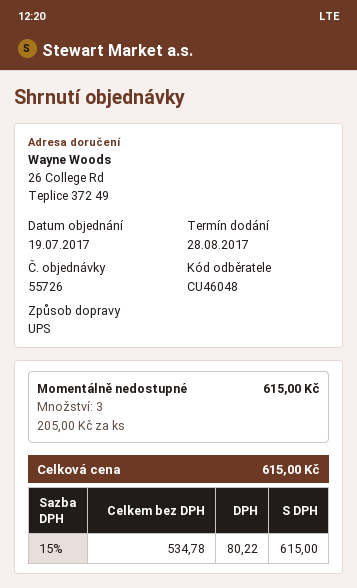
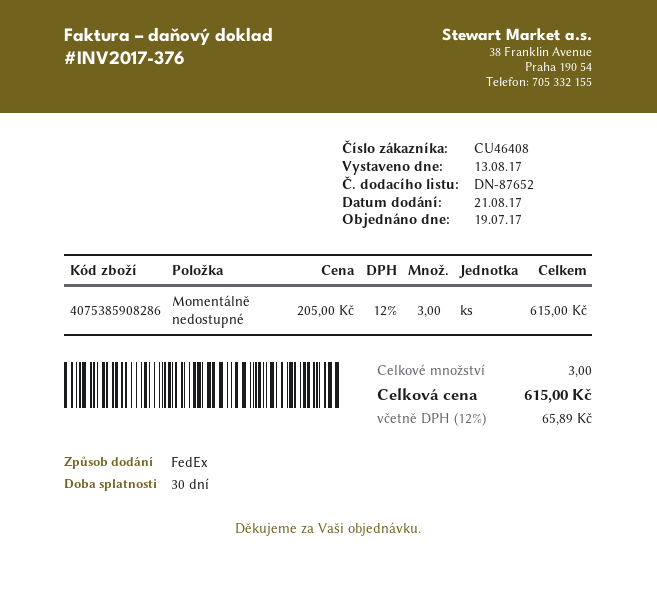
delivery date: 2017-08-28 -> 2017-08-21
customer number: CU46048 -> CU46408
shipping method: UPS -> FedEx
tax: 15% = 80.22 -> 12% = 65.89

